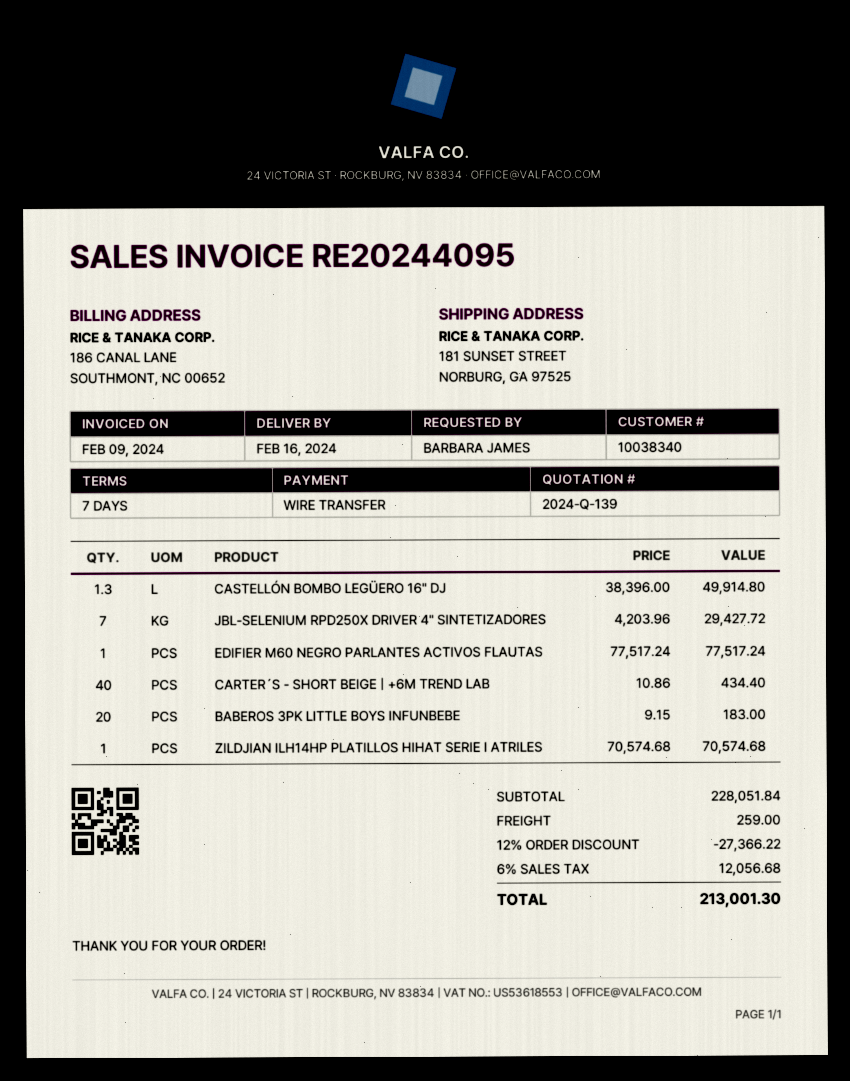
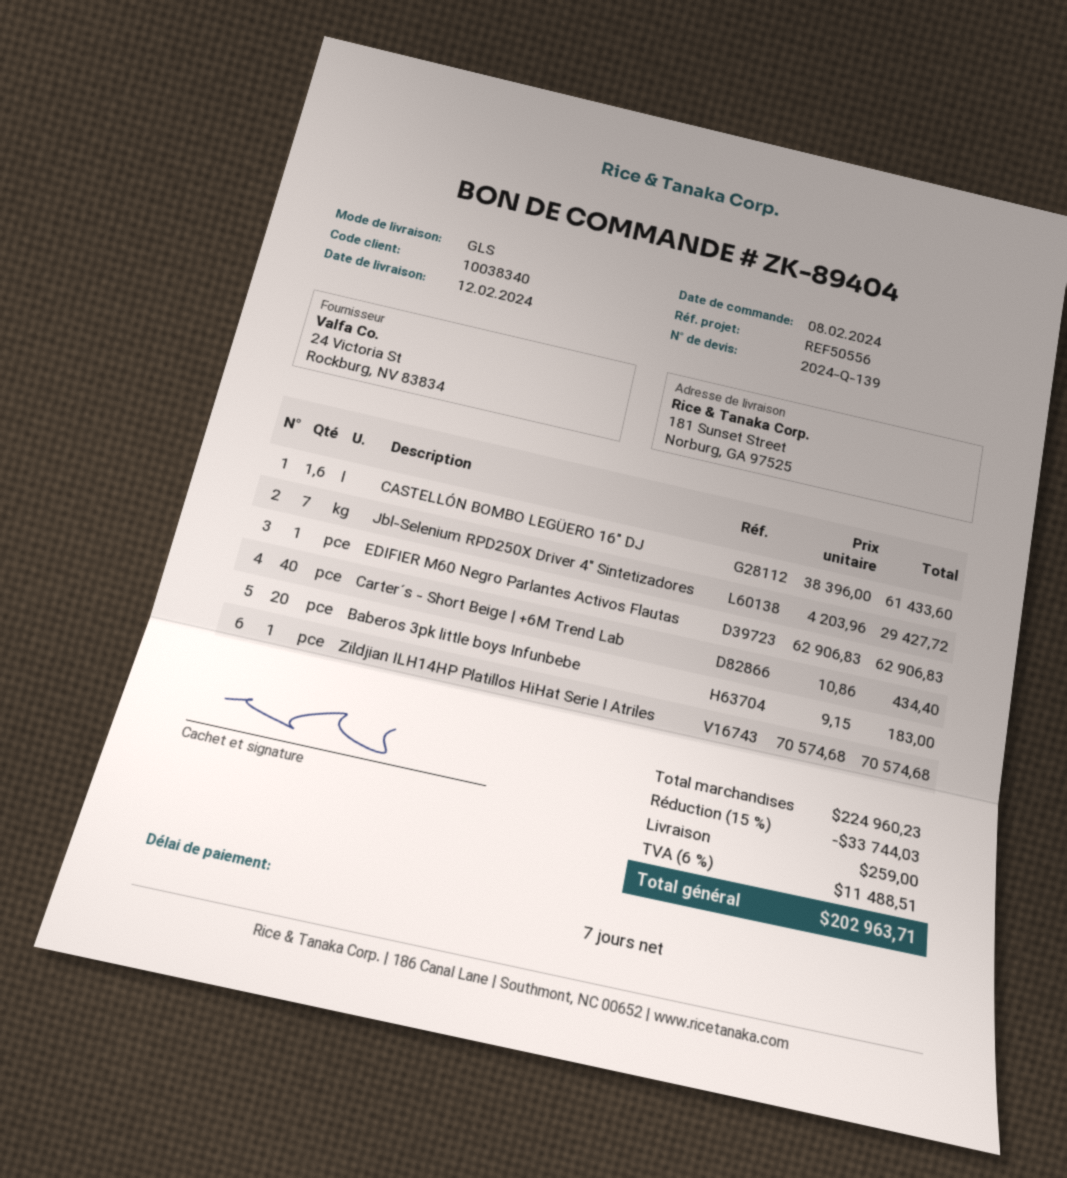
delivery date: 2024-02-16 -> 2024-02-12
CASTELLÓN BOMBO LEGÜERO 16" DJ: 1.3 x 38396.00 = 49914.80 -> 1.6 x 38396.00 = 61433.60
EDIFIER M60 NEGRO PARLANTES ACTIVOS FLAUTAS: 1 x 77517.24 = 77517.24 -> 1 x 62906.83 = 62906.83
subtotal: 228051.84 -> 224960.23
discount: 12% = 27366.22 -> 15% = 33744.03
tax: 6% = 12056.68 -> 6% = 11488.51
total: 213001.30 -> 202963.71

